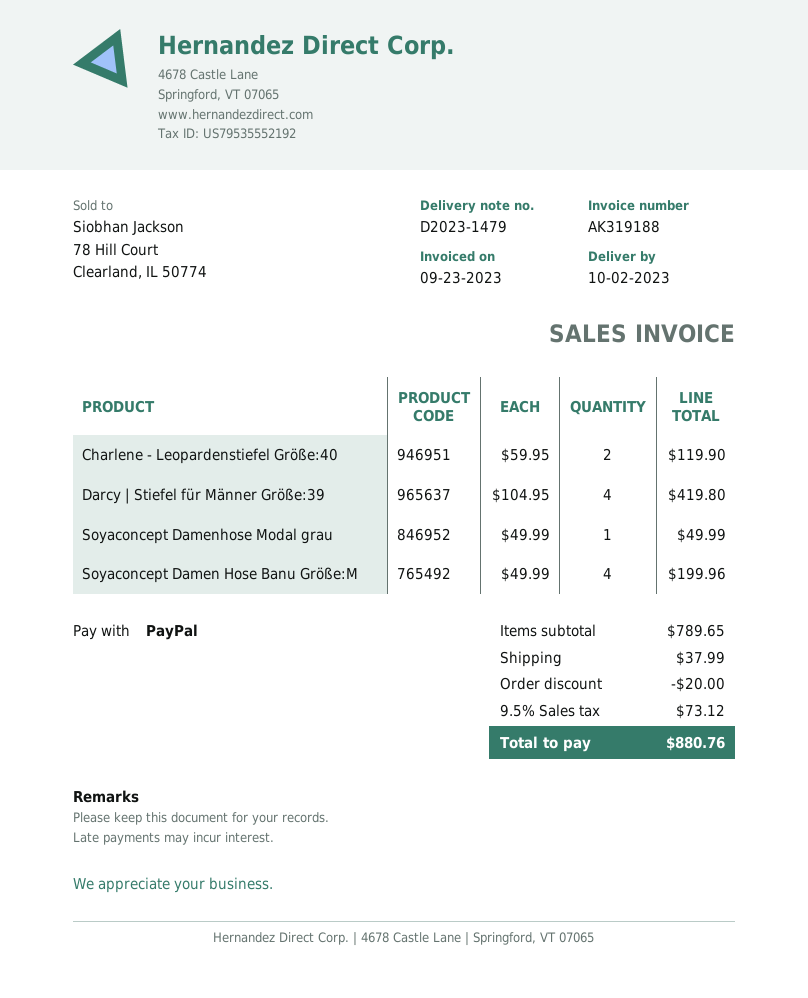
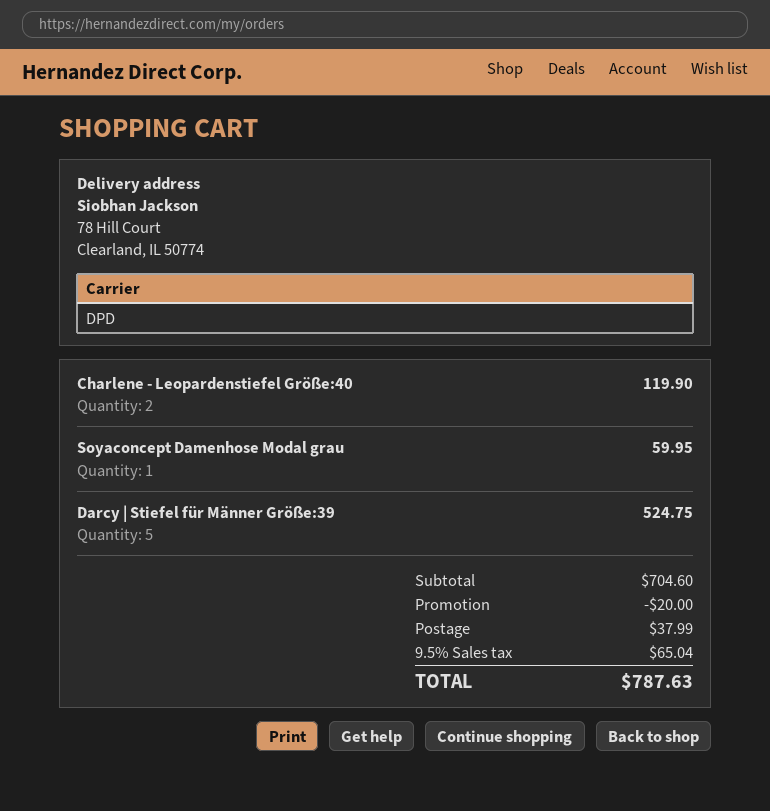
Darcy | Stiefel für Männer Größe:39: 4 for 419.80 -> 5 for 524.75
Soyaconcept Damenhose Modal grau: 1 for 49.99 -> 1 for 59.95
Soyaconcept Damen Hose Banu Größe:M: 4 for 199.96 -> none
subtotal: 789.65 -> 704.60
tax: 9.5% = 73.12 -> 9.5% = 65.04
total: 880.76 -> 787.63

